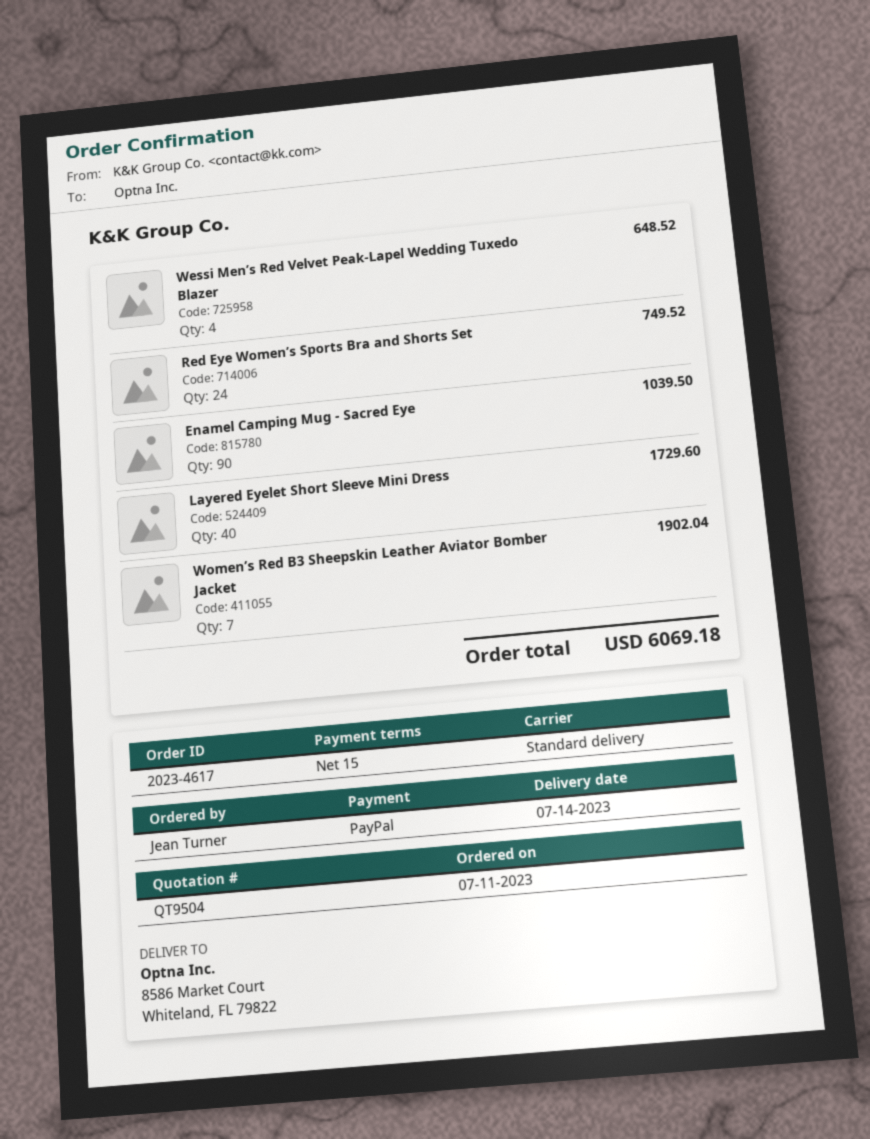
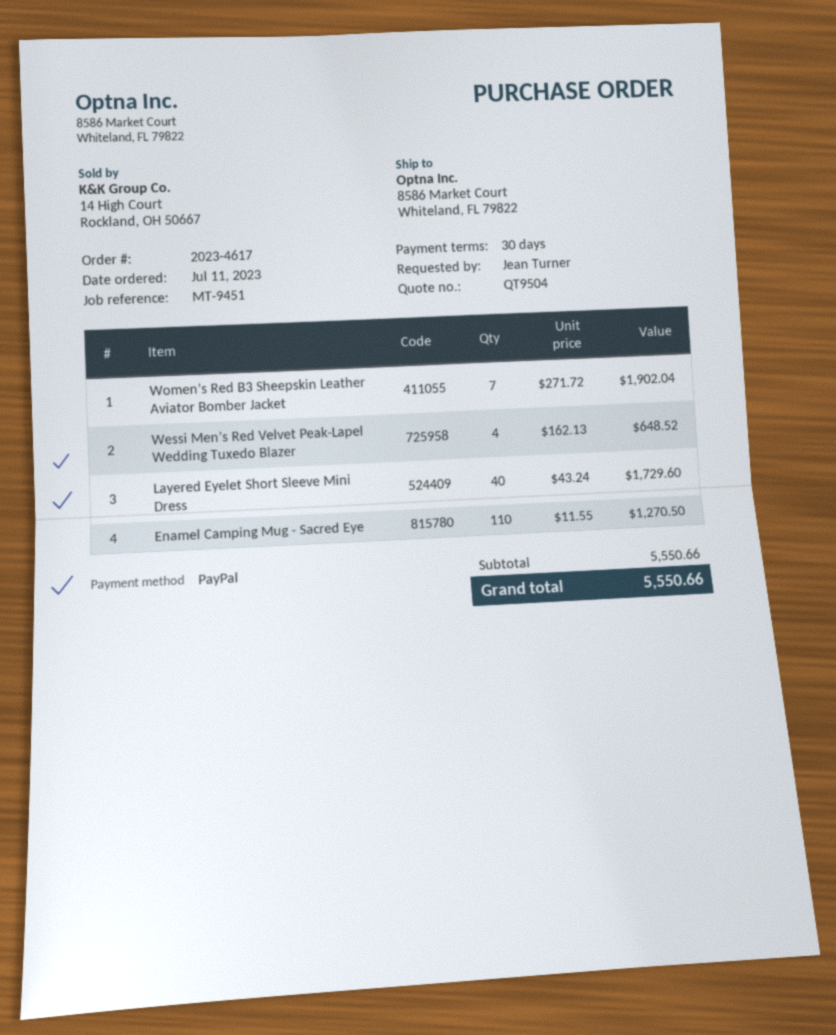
payment terms: 15 days -> 30 days
Red Eye Women’s Sports Bra and Shorts Set: 24 for 749.52 -> none
Enamel Camping Mug - Sacred Eye: 90 for 1039.50 -> 110 for 1270.50
total: 6069.18 -> 5550.66

